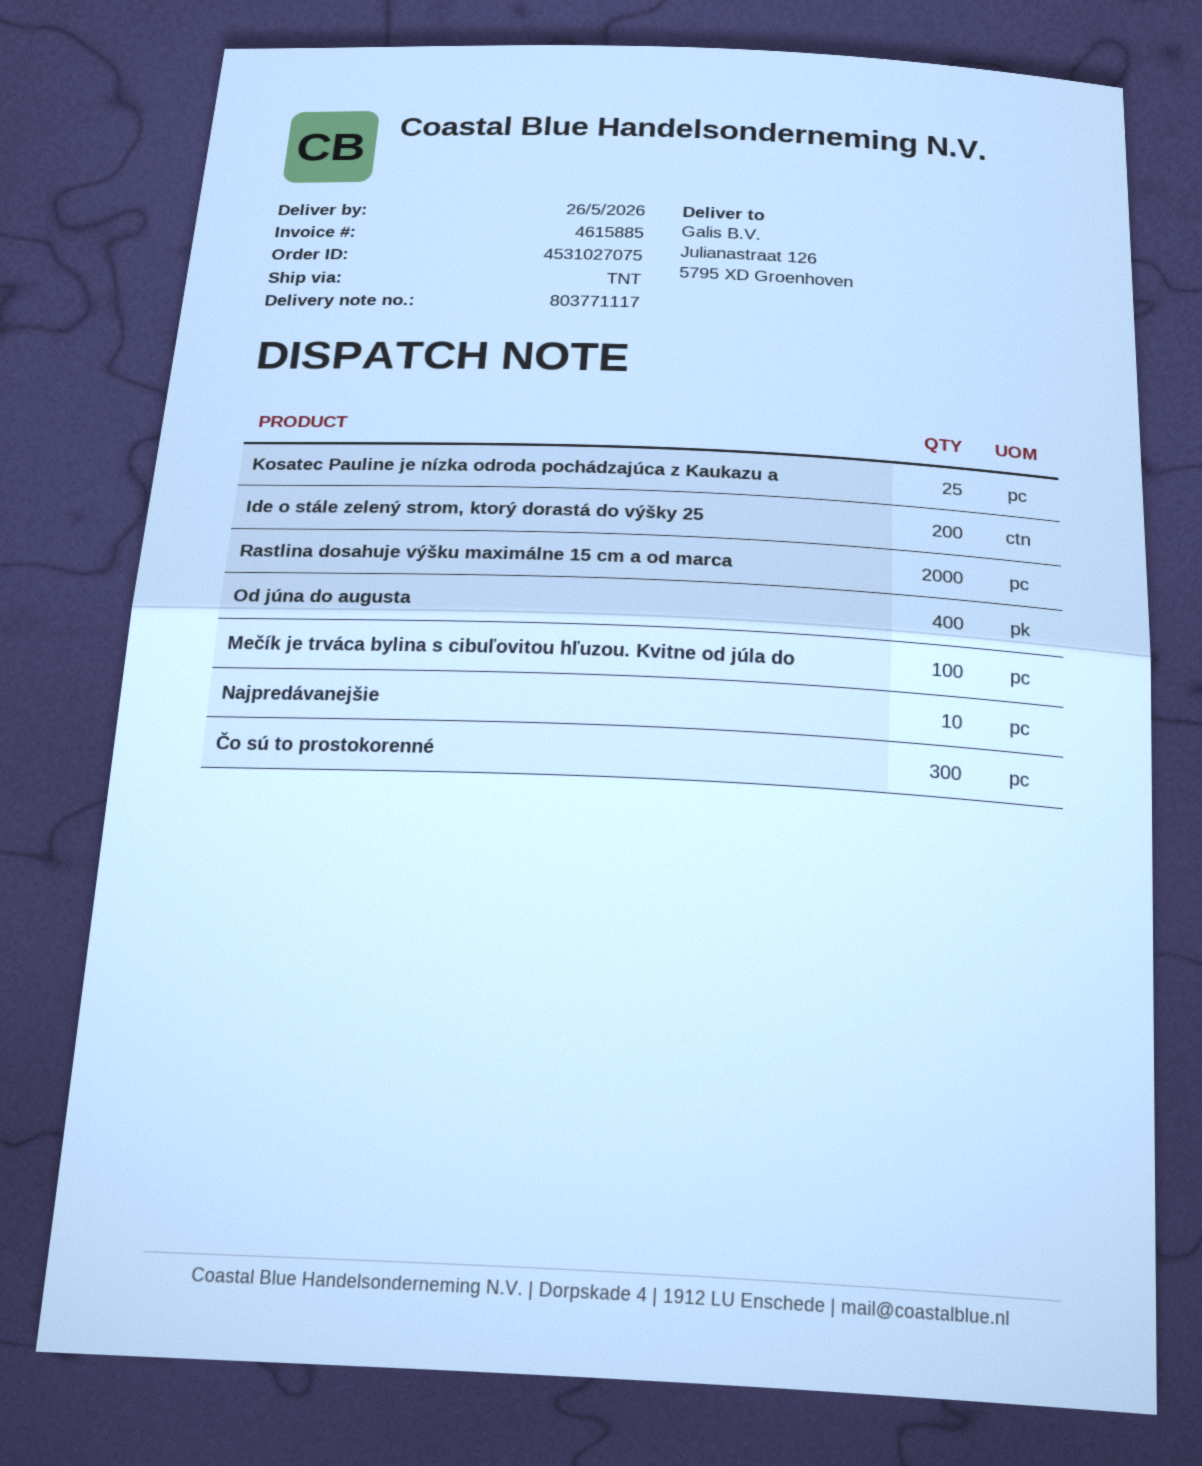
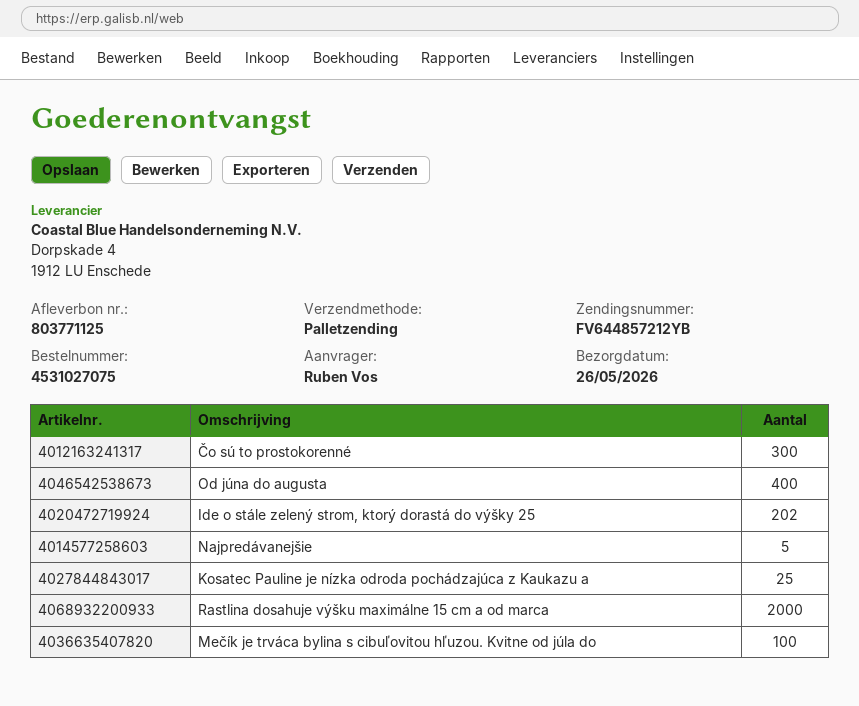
delivery note number: 803771117 -> 803771125
shipping method: TNT -> pallet freight
Ide o stále zelený strom, ktorý dorastá do výšky 25: 200 -> 202
Najpredávanejšie: 10 -> 5

